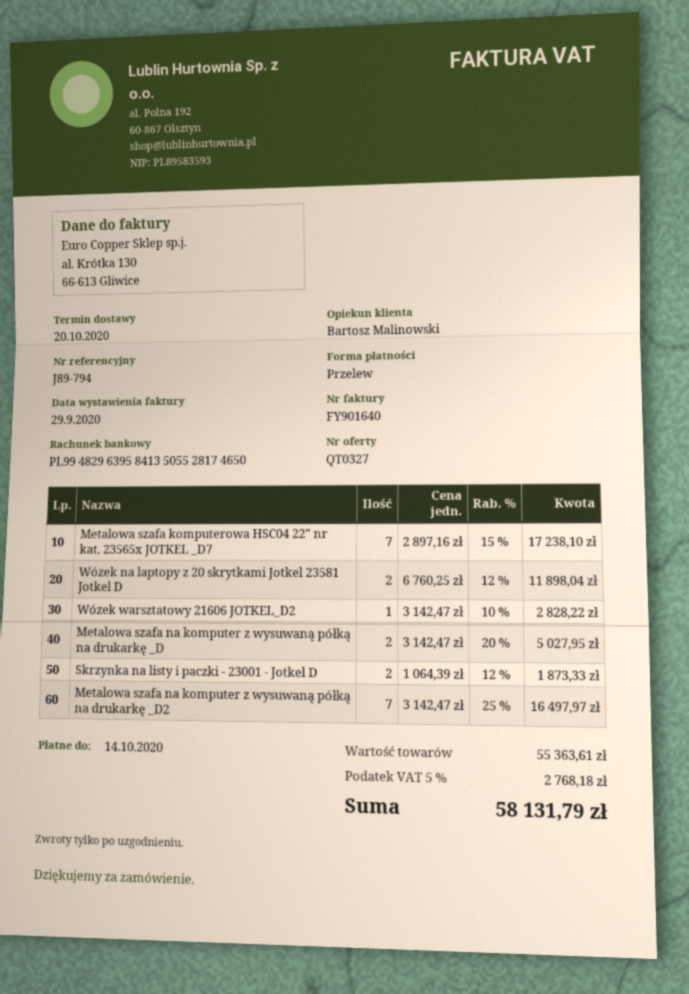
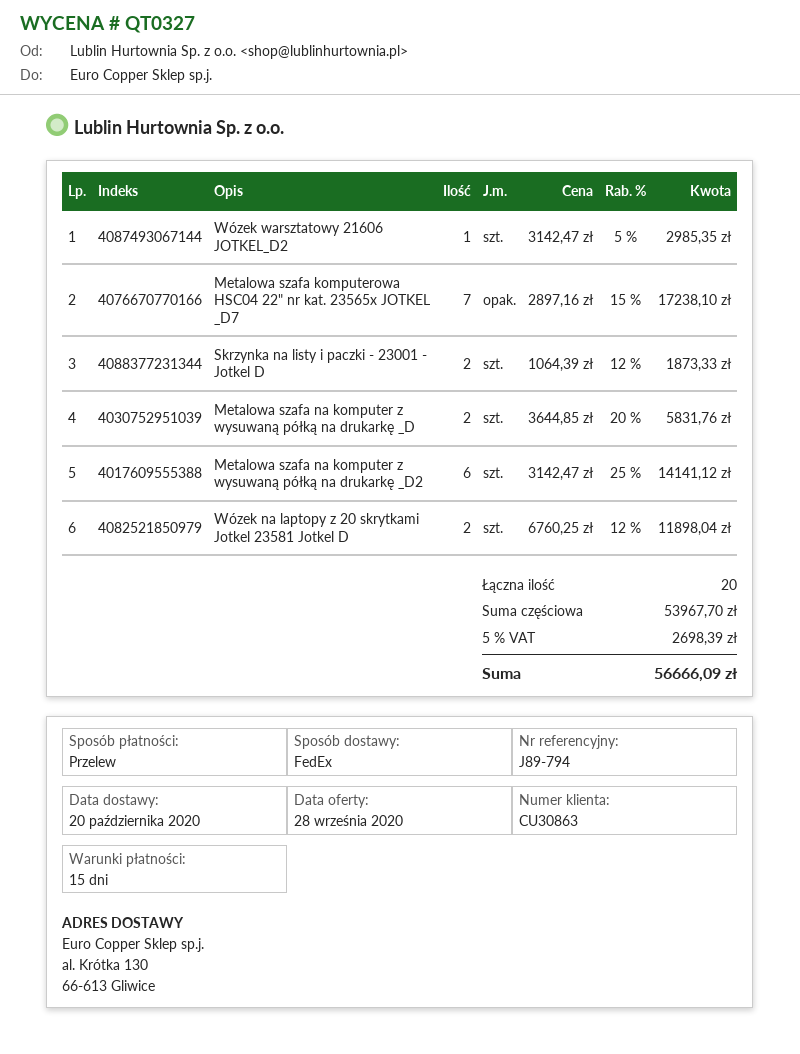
Wózek warsztatowy 21606 JOTKEL_D2: 1 x 3142.47 - 10% = 2828.22 -> 1 x 3142.47 - 5% = 2985.35
Metalowa szafa na komputer z wysuwaną półką na drukarkę _D: 2 x 3142.47 - 20% = 5027.95 -> 2 x 3644.85 - 20% = 5831.76
Metalowa szafa na komputer z wysuwaną półką na drukarkę _D2: 7 x 3142.47 - 25% = 16497.97 -> 6 x 3142.47 - 25% = 14141.12
subtotal: 55363.61 -> 53967.70
tax: 5% = 2768.18 -> 5% = 2698.39
total: 58131.79 -> 56666.09

